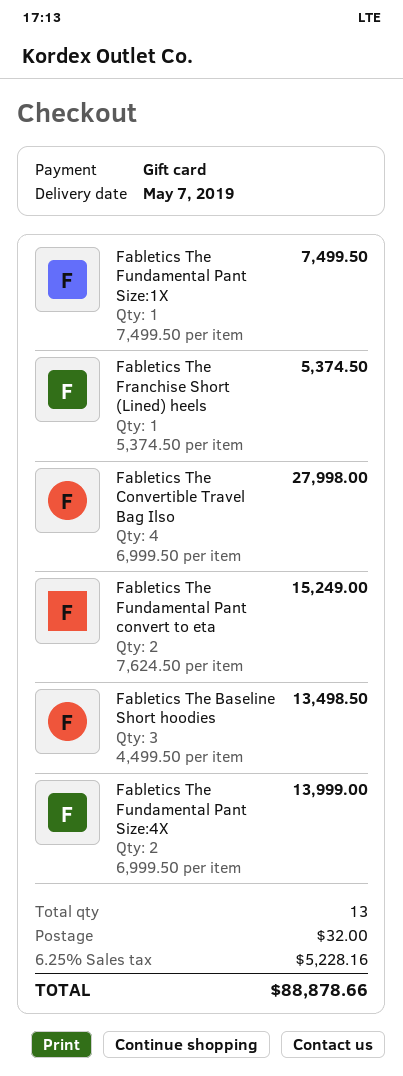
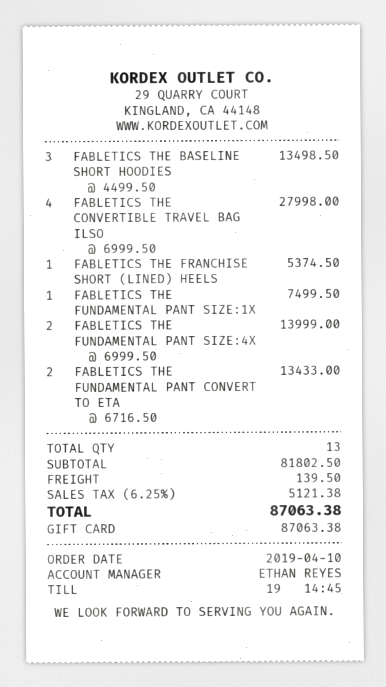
Fabletics The Fundamental Pant convert to eta: 2 x 7624.50 = 15249.00 -> 2 x 6716.50 = 13433.00
shipping: 32.00 -> 139.50
tax: 6.25% = 5228.16 -> 6.25% = 5121.38
total: 88878.66 -> 87063.38

